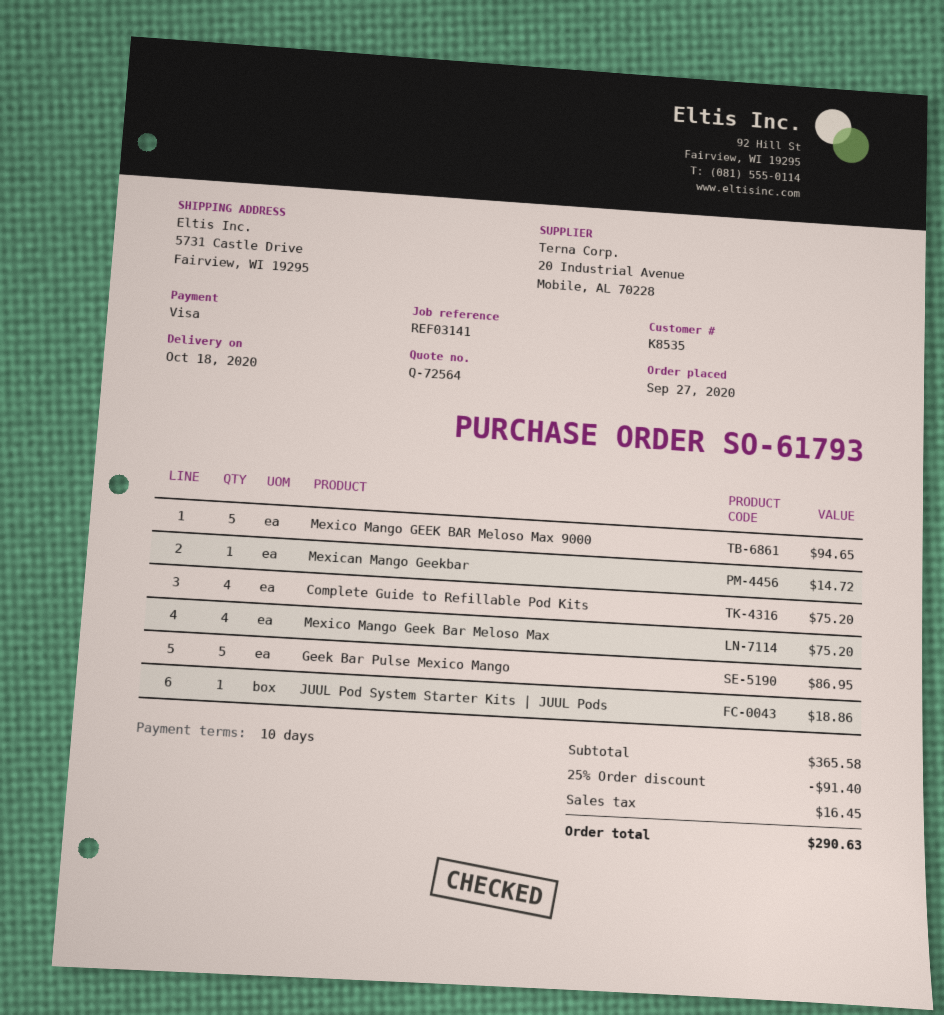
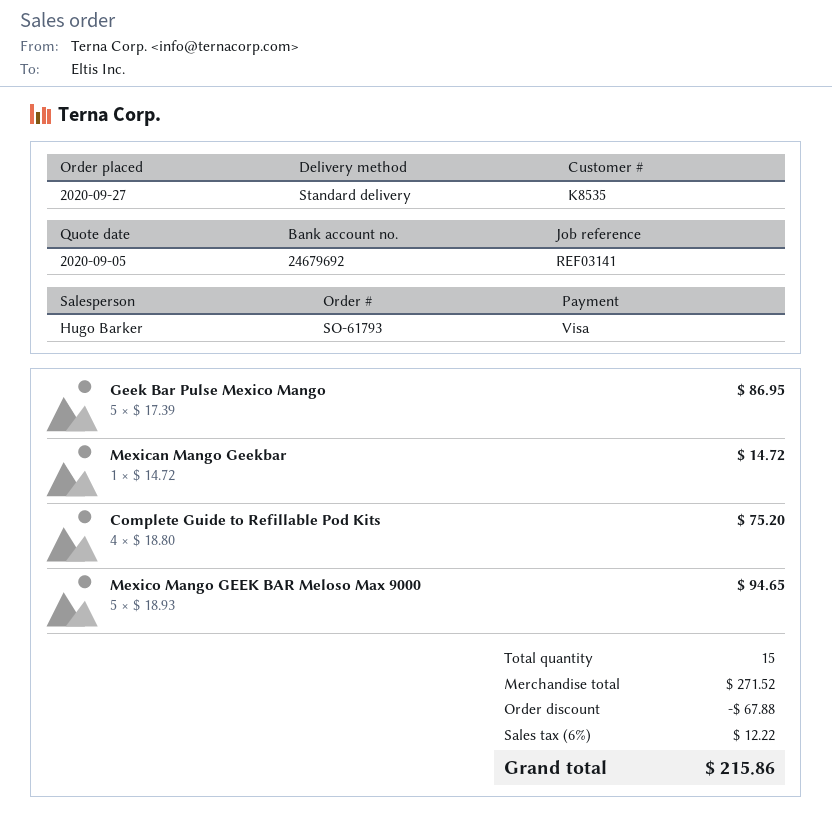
Mexico Mango Geek Bar Meloso Max: 4 for 75.20 -> none
JUUL Pod System Starter Kits | JUUL Pods: 1 for 18.86 -> none
subtotal: 365.58 -> 271.52
discount: 91.40 -> 67.88
tax: 16.45 -> 12.22
total: 290.63 -> 215.86

